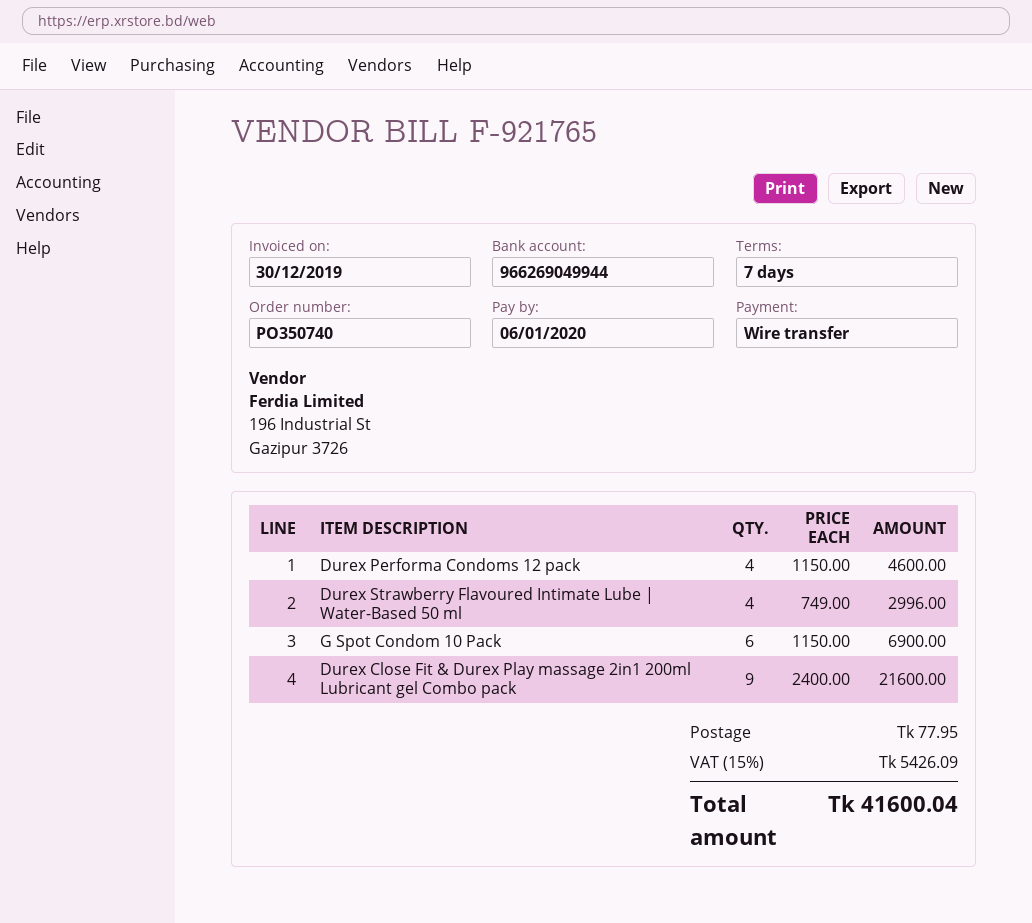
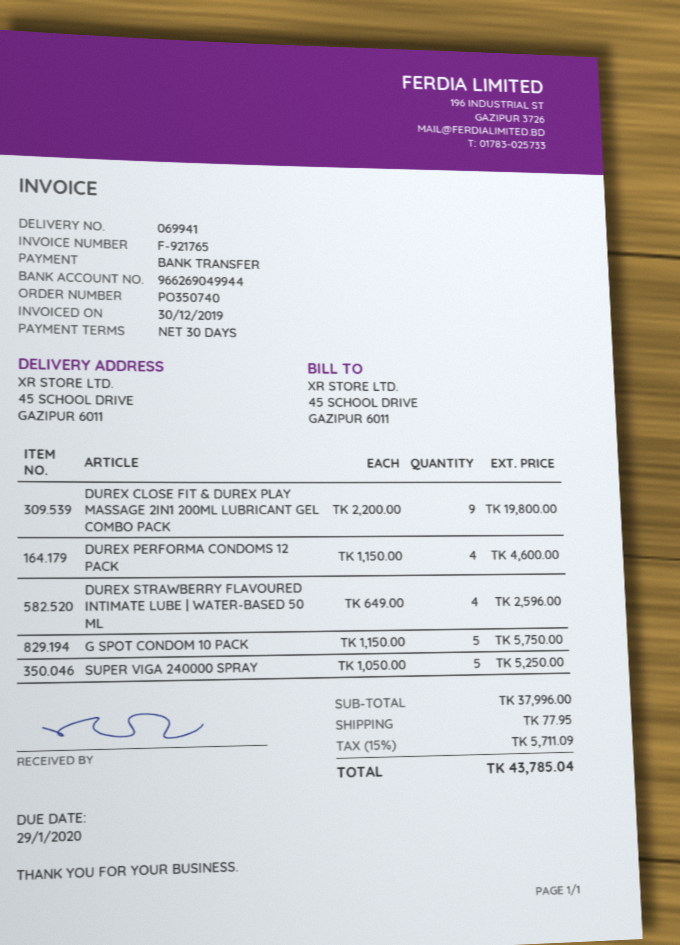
payment terms: 7 days -> 30 days
due date: 2020-01-06 -> 2020-01-29
Durex Strawberry Flavoured Intimate Lube | Water-Based 50 ml: 4 x 749.00 = 2996.00 -> 4 x 649.00 = 2596.00
G Spot Condom 10 Pack: 6 x 1150.00 = 6900.00 -> 5 x 1150.00 = 5750.00
Durex Close Fit & Durex Play massage 2in1 200ml Lubricant gel Combo pack: 9 x 2400.00 = 21600.00 -> 9 x 2200.00 = 19800.00
SUPER VIGA 240000 SPRAY: none -> 5 x 1050.00 = 5250.00
tax: 15% = 5426.09 -> 15% = 5711.09
total: 41600.04 -> 43785.04

